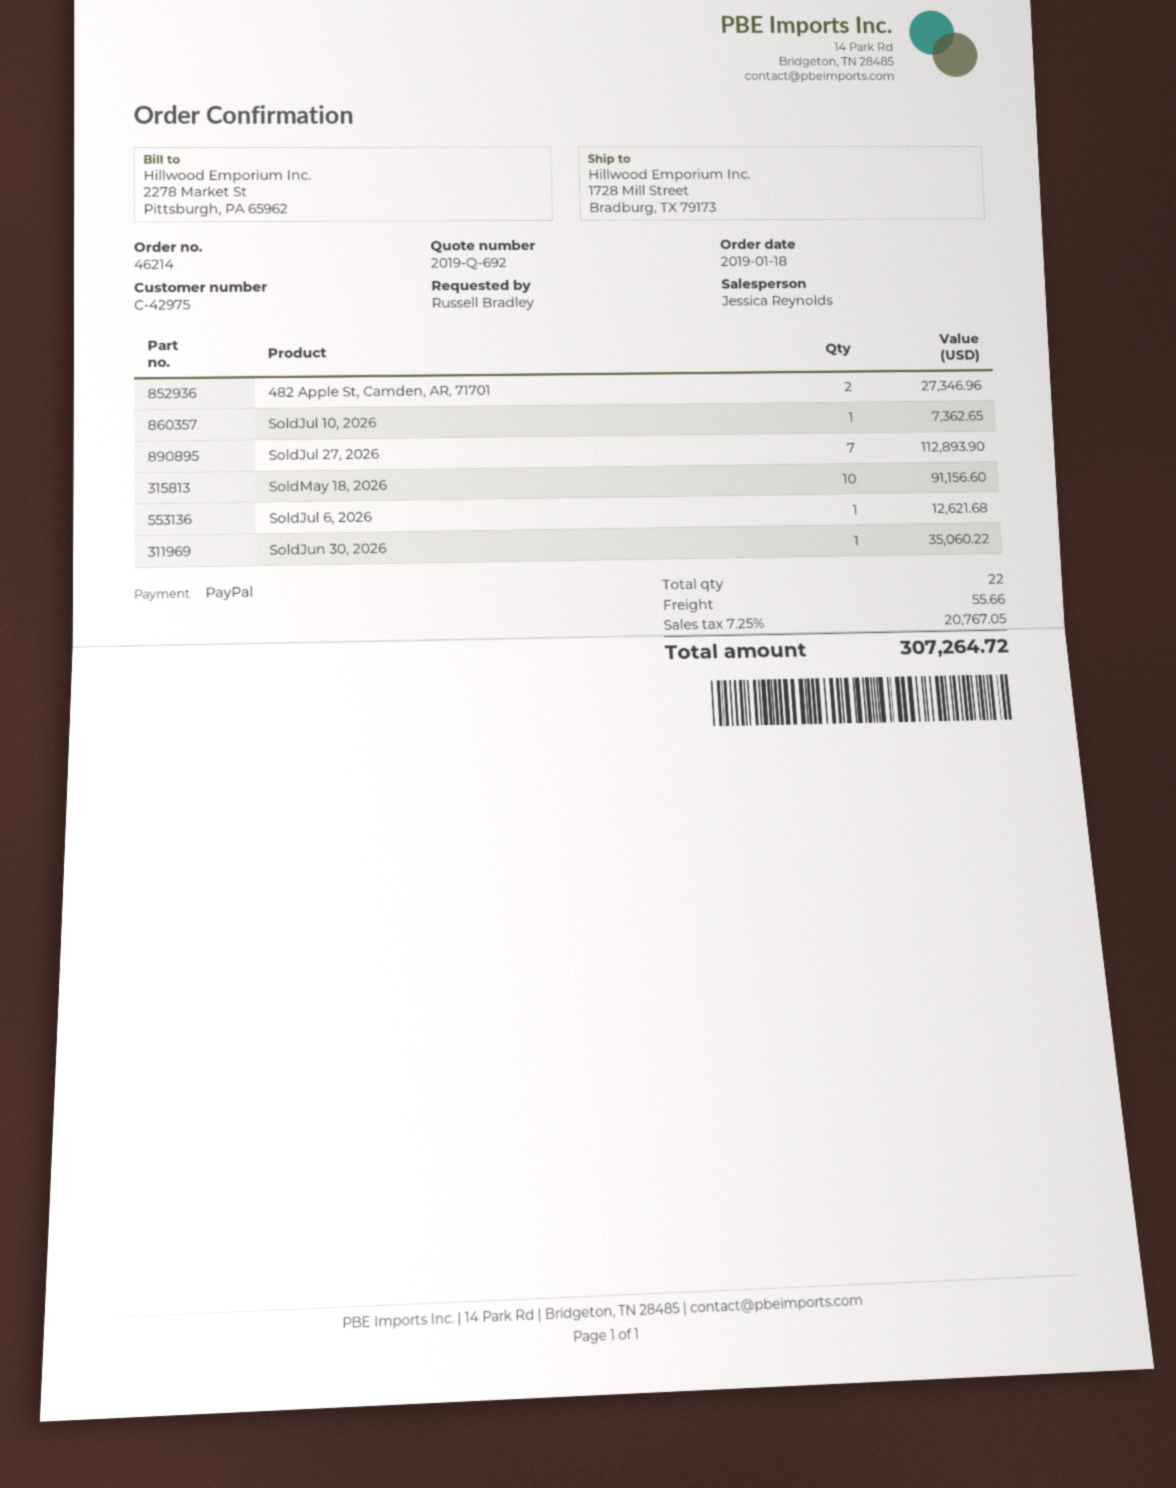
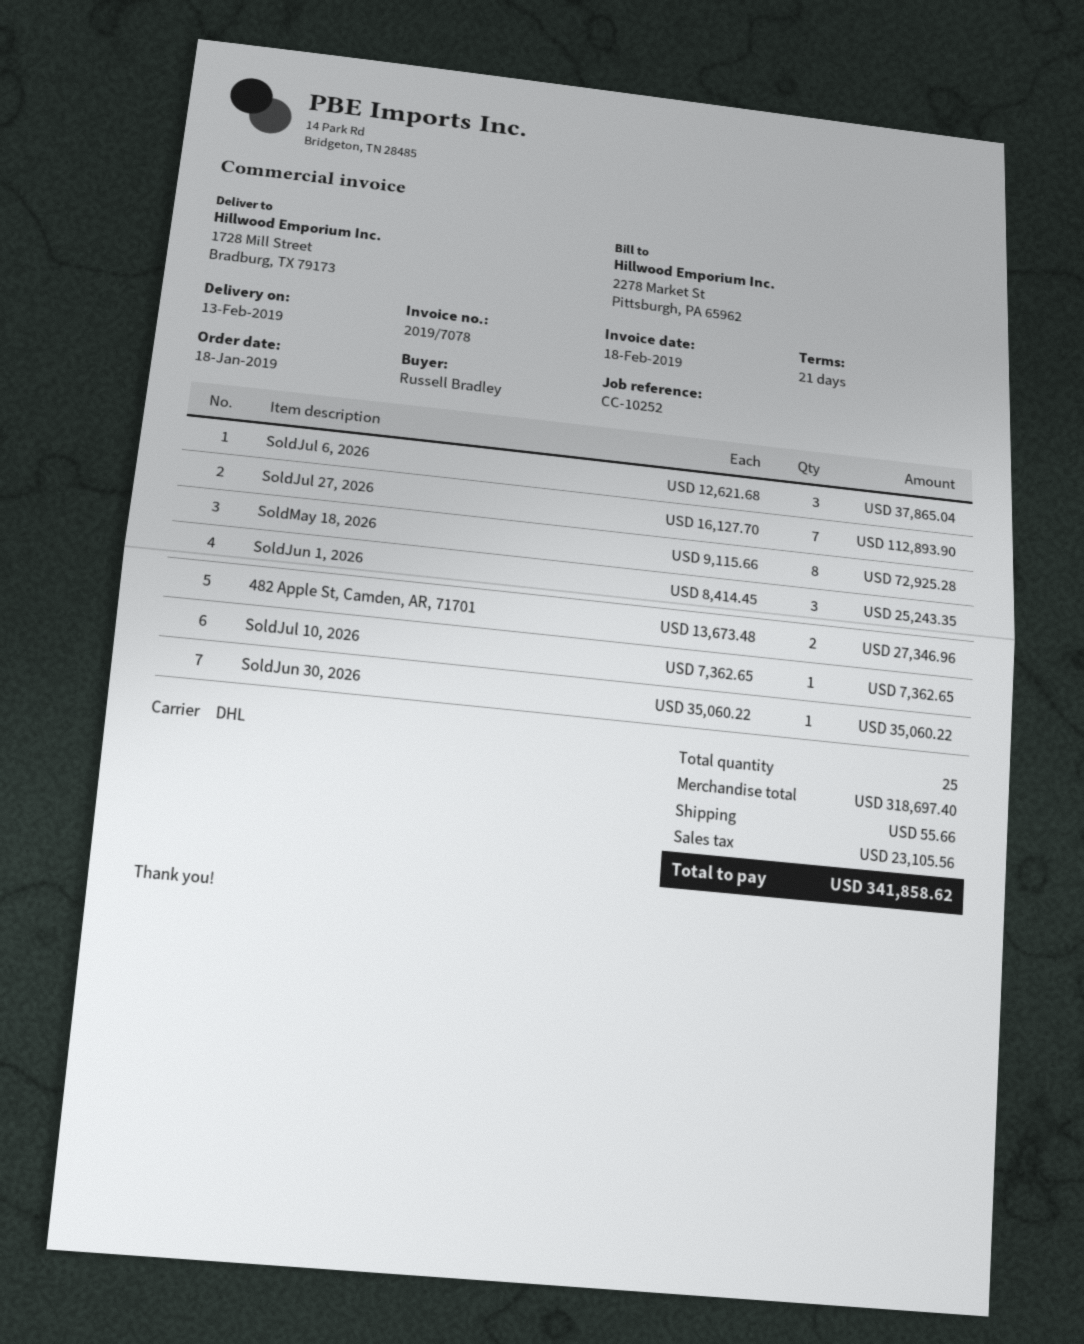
SoldMay 18, 2026: 10 for 91156.60 -> 8 for 72925.28
SoldJul 6, 2026: 1 for 12621.68 -> 3 for 37865.04
SoldJun 1, 2026: none -> 3 for 25243.35
total quantity: 22 -> 25
tax: 20767.05 -> 23105.56
total: 307264.72 -> 341858.62

